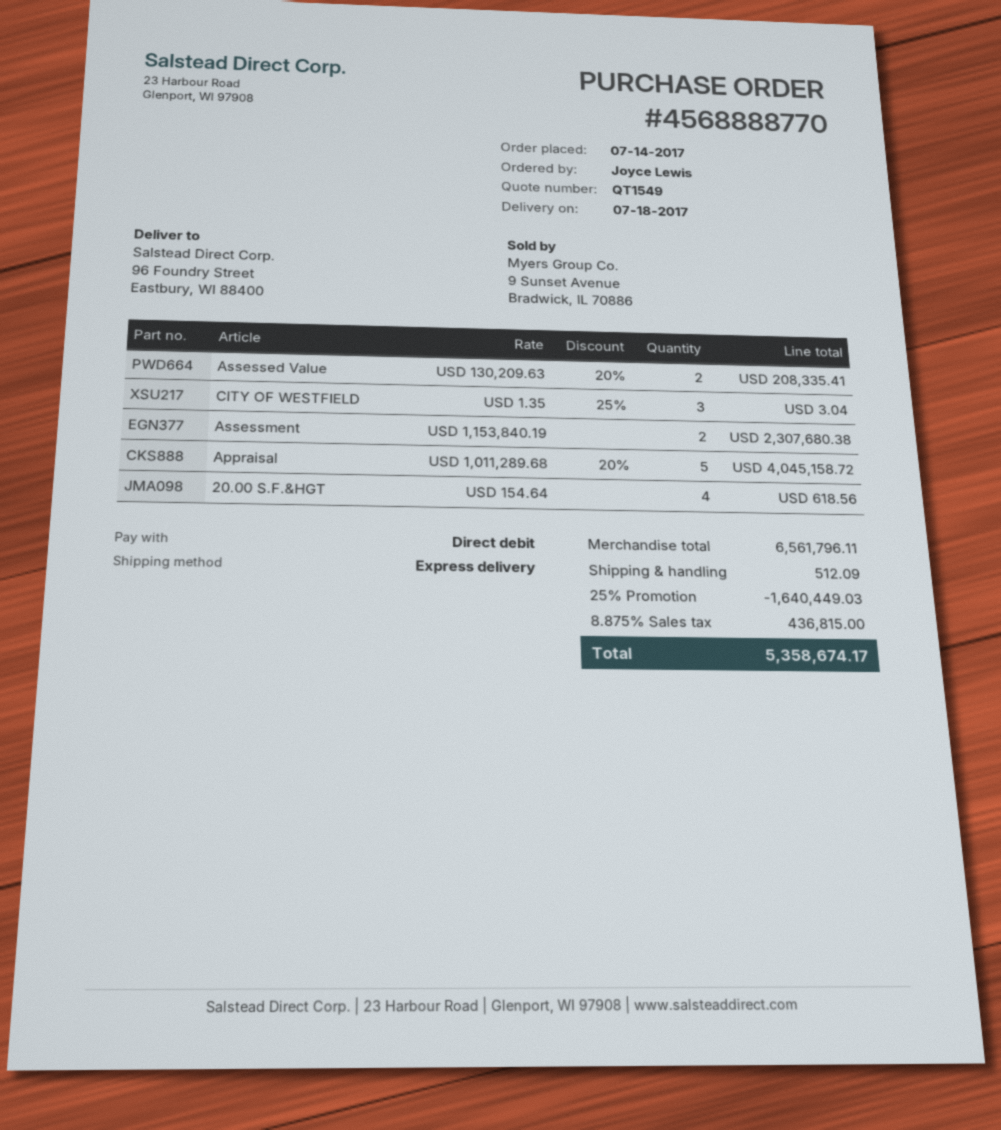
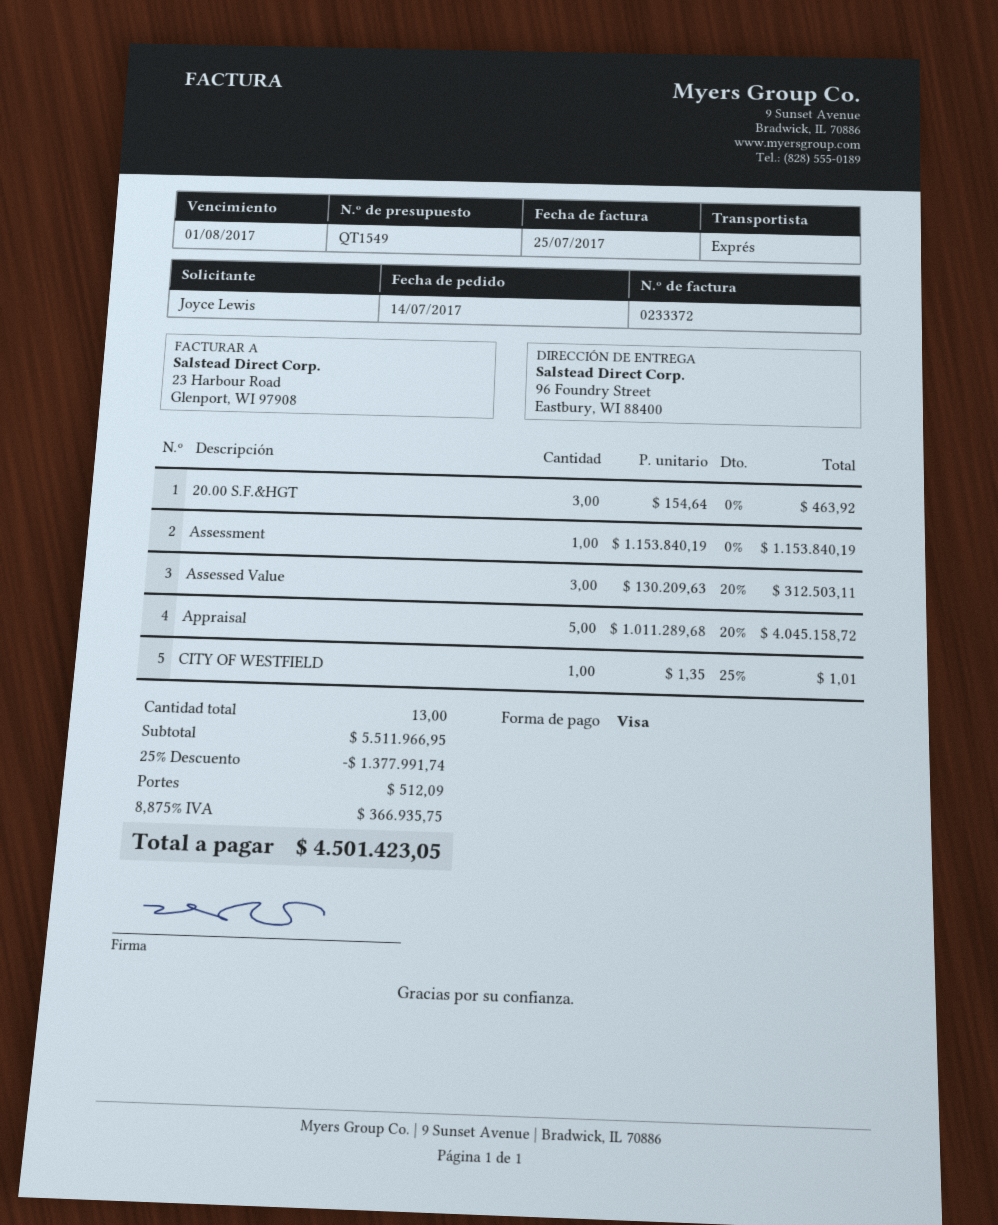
payment method: direct debit -> Visa
Assessed Value: 2 x 130209.63 - 20% = 208335.41 -> 3 x 130209.63 - 20% = 312503.11
CITY OF WESTFIELD: 3 x 1.35 - 25% = 3.04 -> 1 x 1.35 - 25% = 1.01
Assessment: 2 x 1153840.19 = 2307680.38 -> 1 x 1153840.19 = 1153840.19
20.00 S.F.&HGT: 4 x 154.64 = 618.56 -> 3 x 154.64 = 463.92
subtotal: 6561796.11 -> 5511966.95
discount: 25% = 1640449.03 -> 25% = 1377991.74
tax: 8.875% = 436815.00 -> 8.875% = 366935.75
total: 5358674.17 -> 4501423.05

